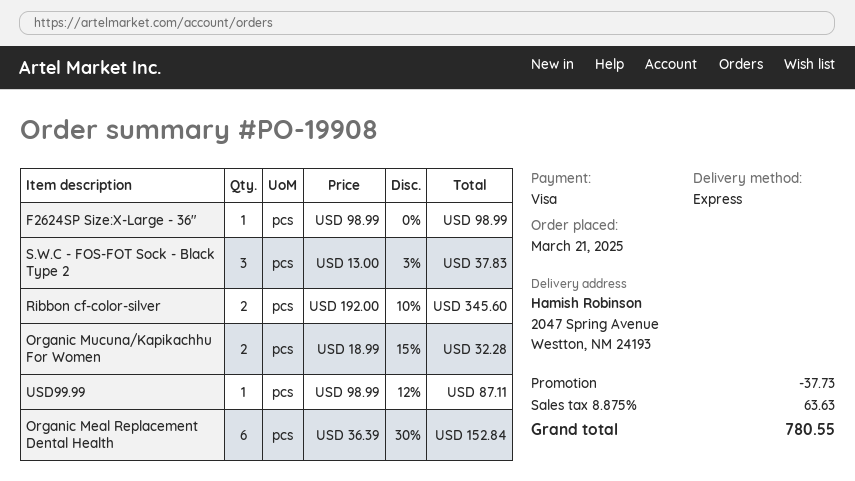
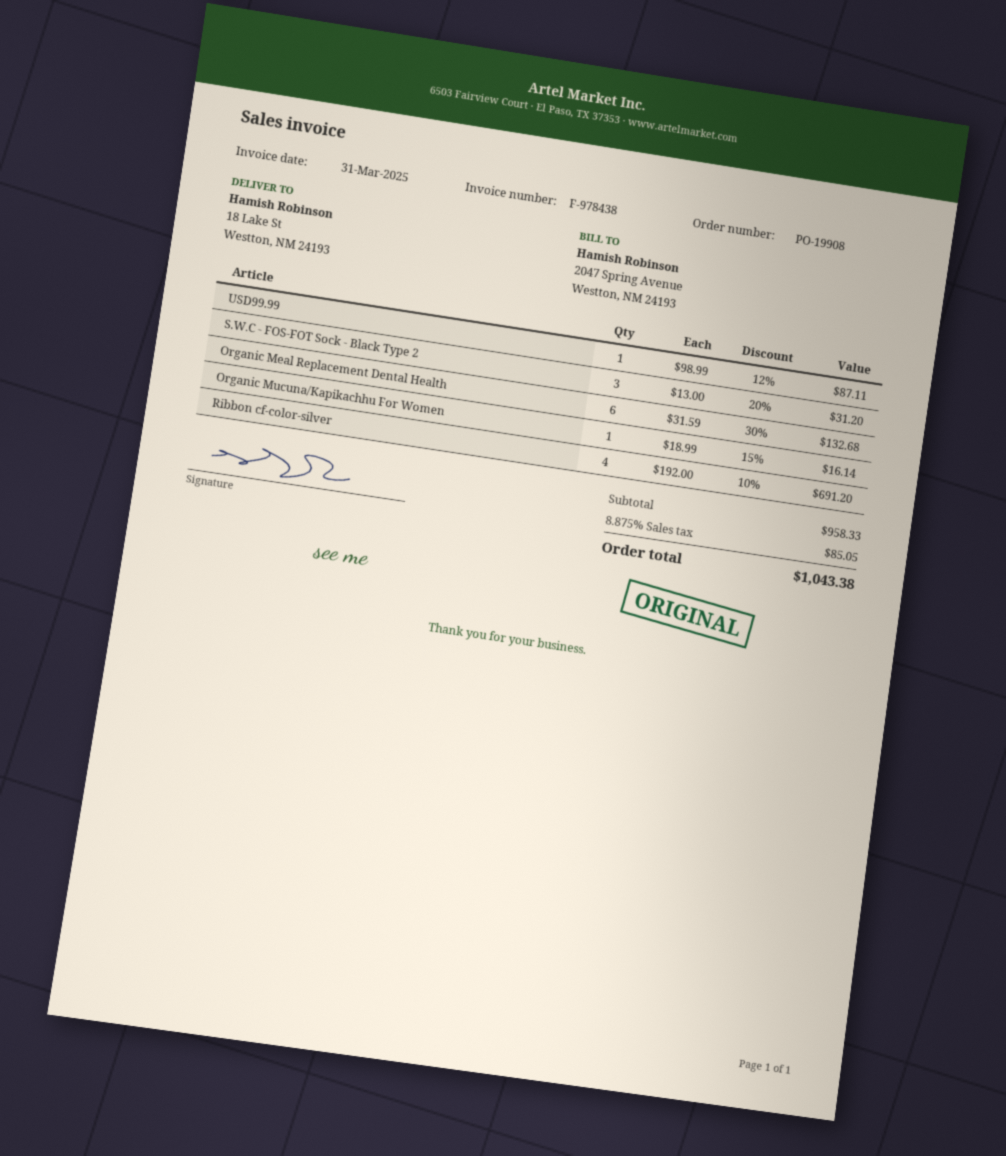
ship to: 2047 Spring Avenue, Westton, NM 24193 -> 18 Lake St, Westton, NM 24193
F2624SP Size:X-Large - 36": 1 x 98.99 = 98.99 -> none
S.W.C - FOS-FOT Sock - Black Type 2: 3 x 13.00 - 3% = 37.83 -> 3 x 13.00 - 20% = 31.20
Ribbon cf-color-silver: 2 x 192.00 - 10% = 345.60 -> 4 x 192.00 - 10% = 691.20
Organic Mucuna/Kapikachhu For Women: 2 x 18.99 - 15% = 32.28 -> 1 x 18.99 - 15% = 16.14
Organic Meal Replacement Dental Health: 6 x 36.39 - 30% = 152.84 -> 6 x 31.59 - 30% = 132.68
discount: 37.73 -> none
tax: 8.875% = 63.63 -> 8.875% = 85.05
total: 780.55 -> 1043.38

